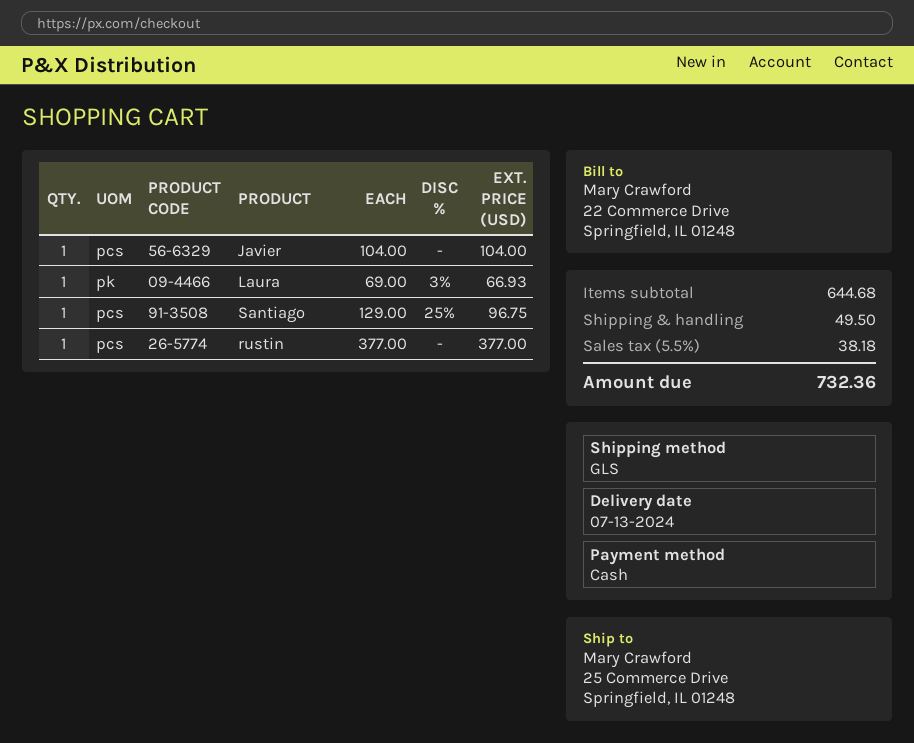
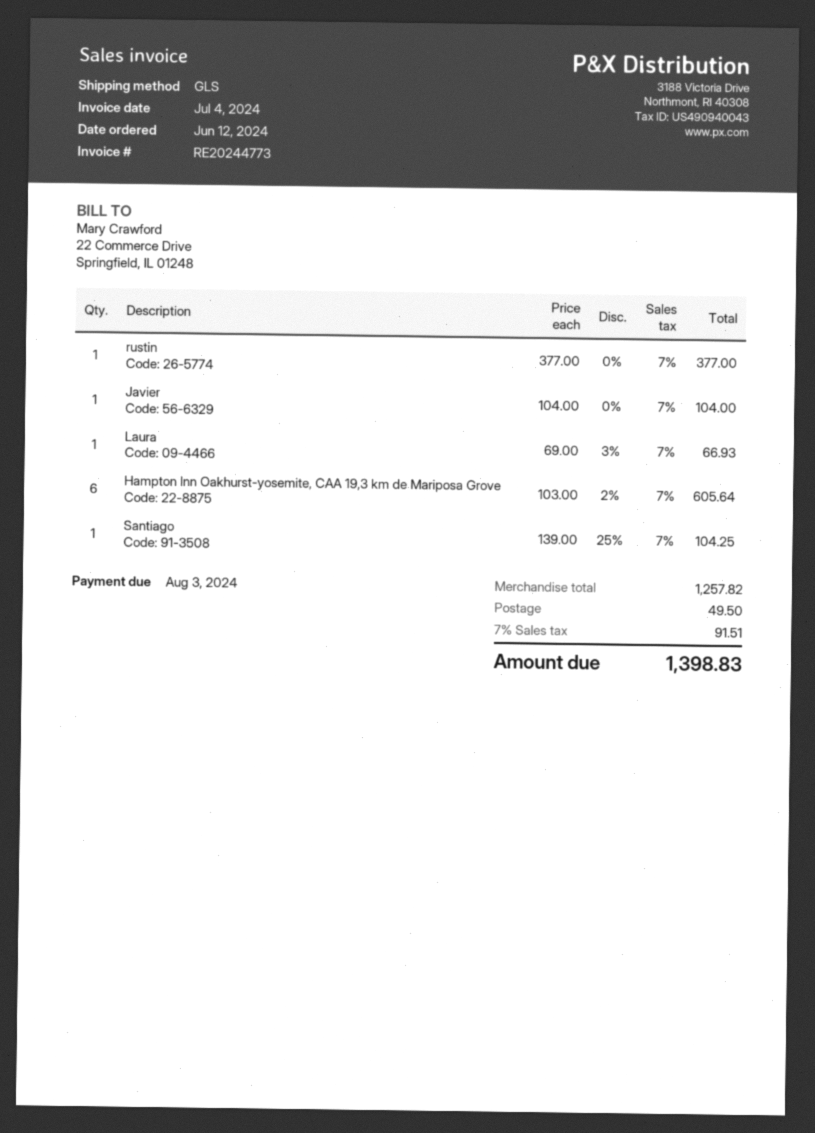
Santiago: 1 x 129.00 - 25% = 96.75 -> 1 x 139.00 - 25% = 104.25
Hampton Inn Oakhurst-yosemite, CAA 19,3 km de Mariposa Grove: none -> 6 x 103.00 - 2% = 605.64
subtotal: 644.68 -> 1257.82
tax: 5.5% = 38.18 -> 7% = 91.51
total: 732.36 -> 1398.83

